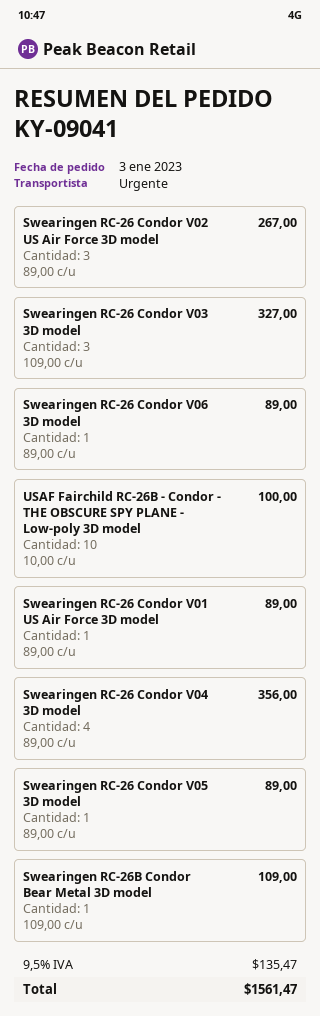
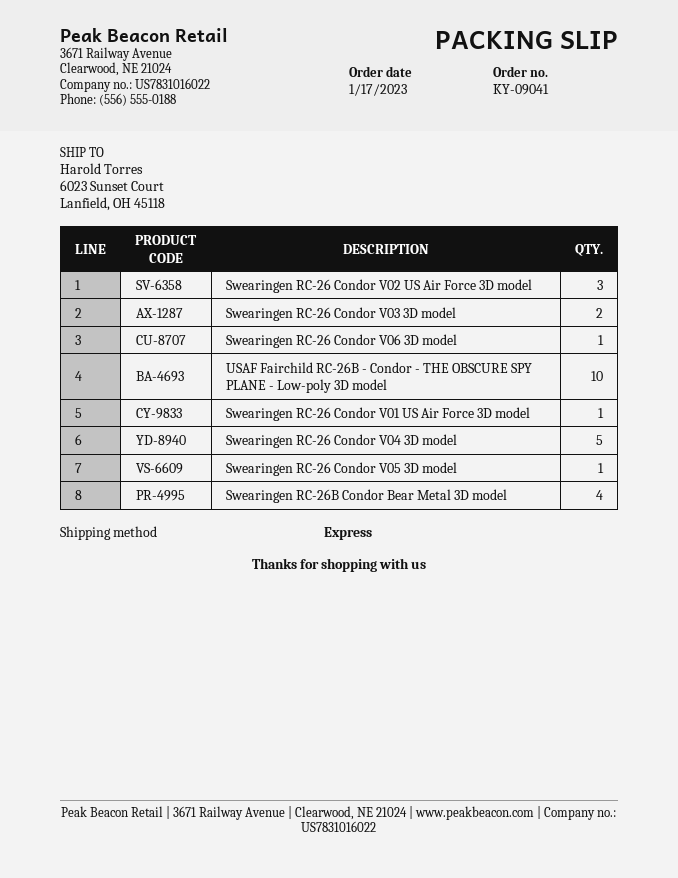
order date: 2023-01-03 -> 2023-01-17
Swearingen RC-26 Condor V03 3D model: 3 -> 2
Swearingen RC-26 Condor V04 3D model: 4 -> 5
Swearingen RC-26B Condor Bear Metal 3D model: 1 -> 4

